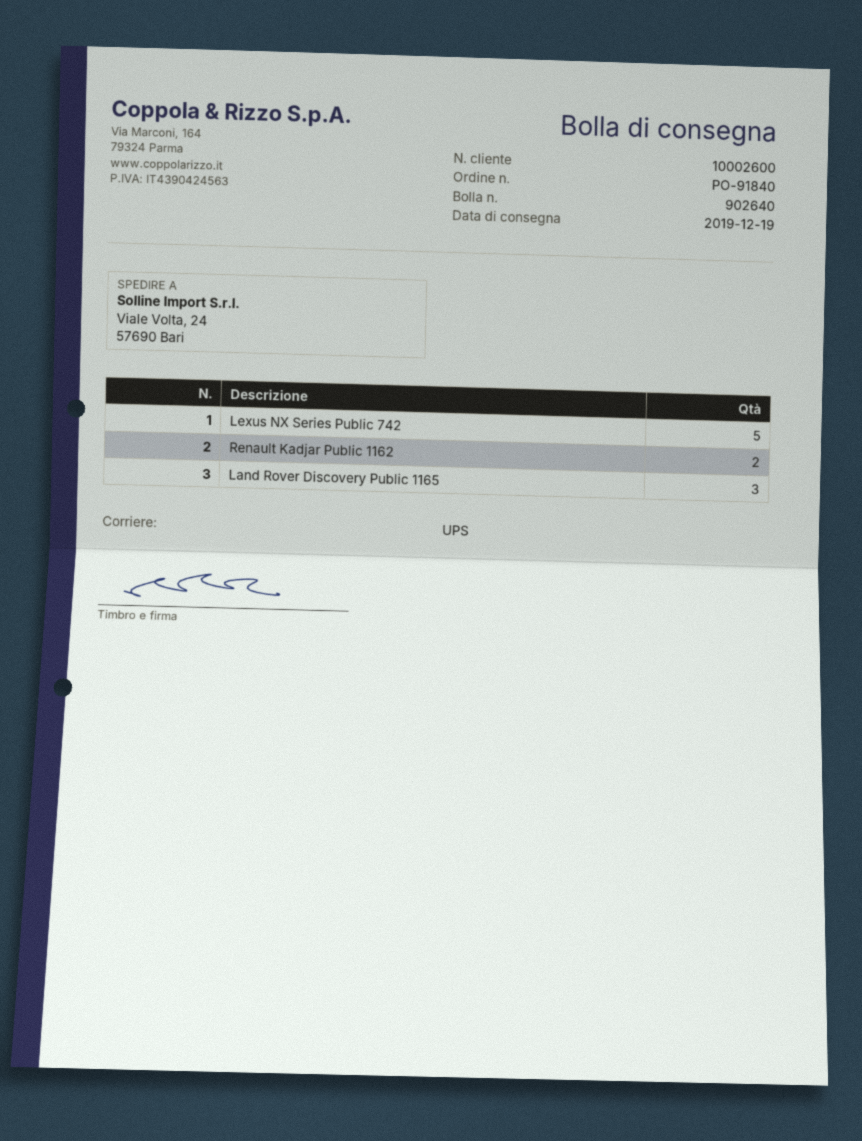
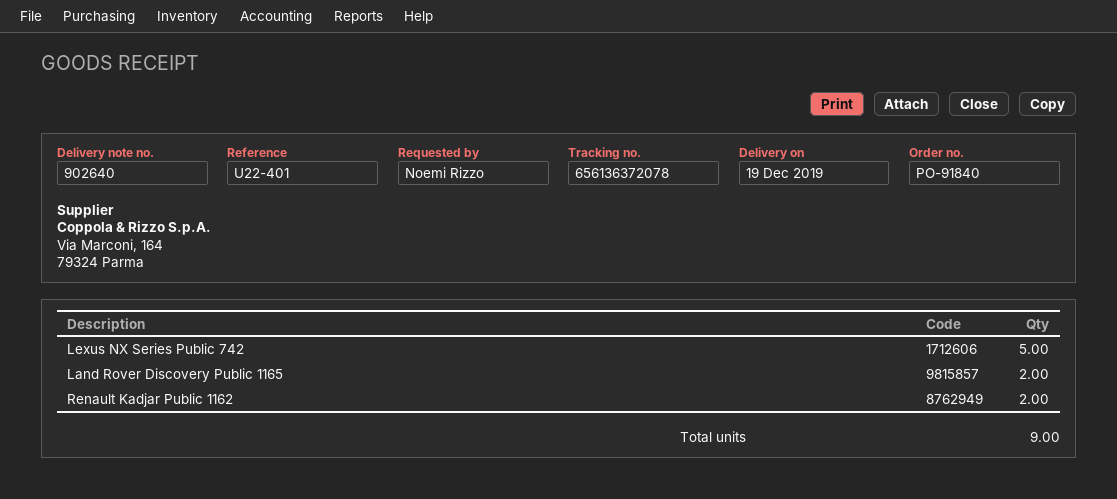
Land Rover Discovery Public 1165: 3 -> 2

